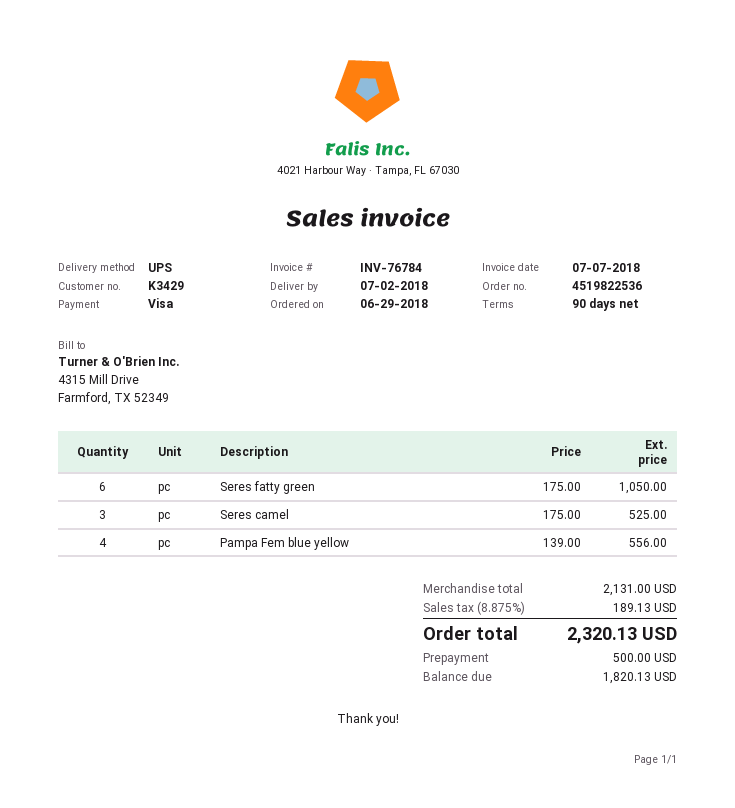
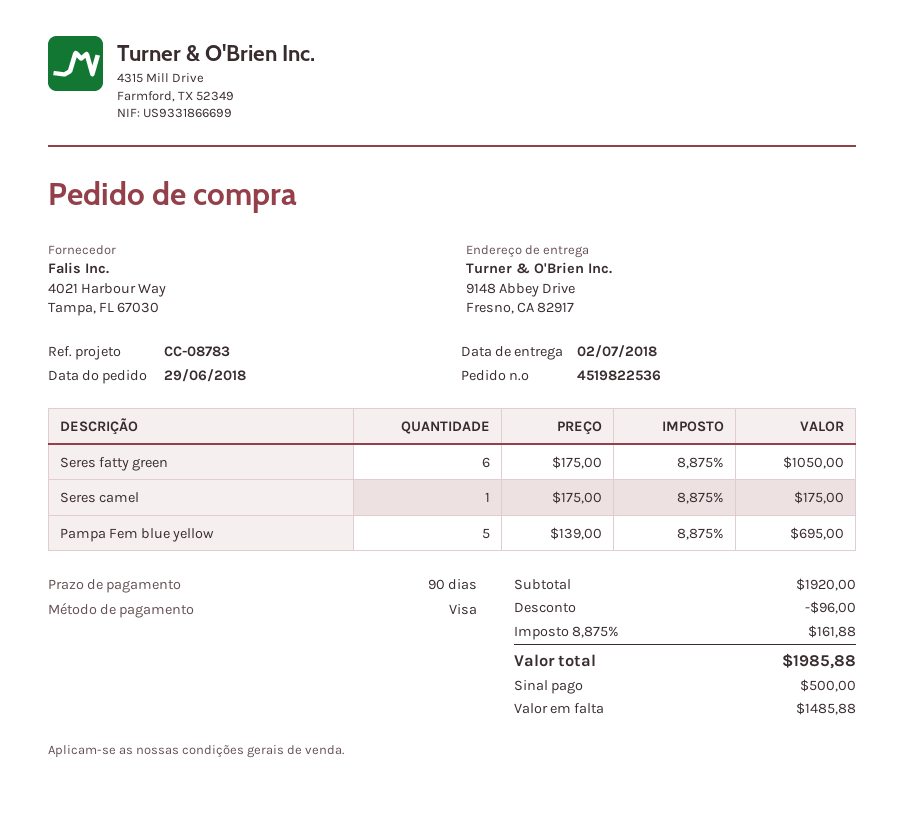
Seres camel: 3 x 175.00 = 525.00 -> 1 x 175.00 = 175.00
Pampa Fem blue yellow: 4 x 139.00 = 556.00 -> 5 x 139.00 = 695.00
subtotal: 2131.00 -> 1920.00
discount: none -> 96.00
tax: 8.875% = 189.13 -> 8.875% = 161.88
total: 2320.13 -> 1985.88
balance: 1820.13 -> 1485.88

